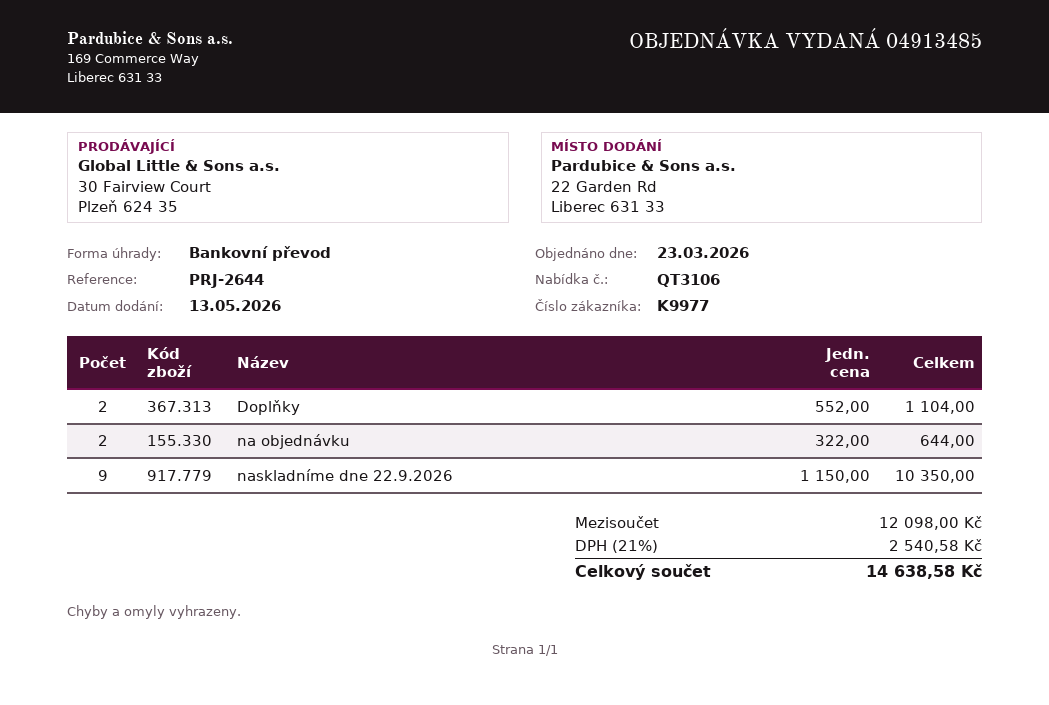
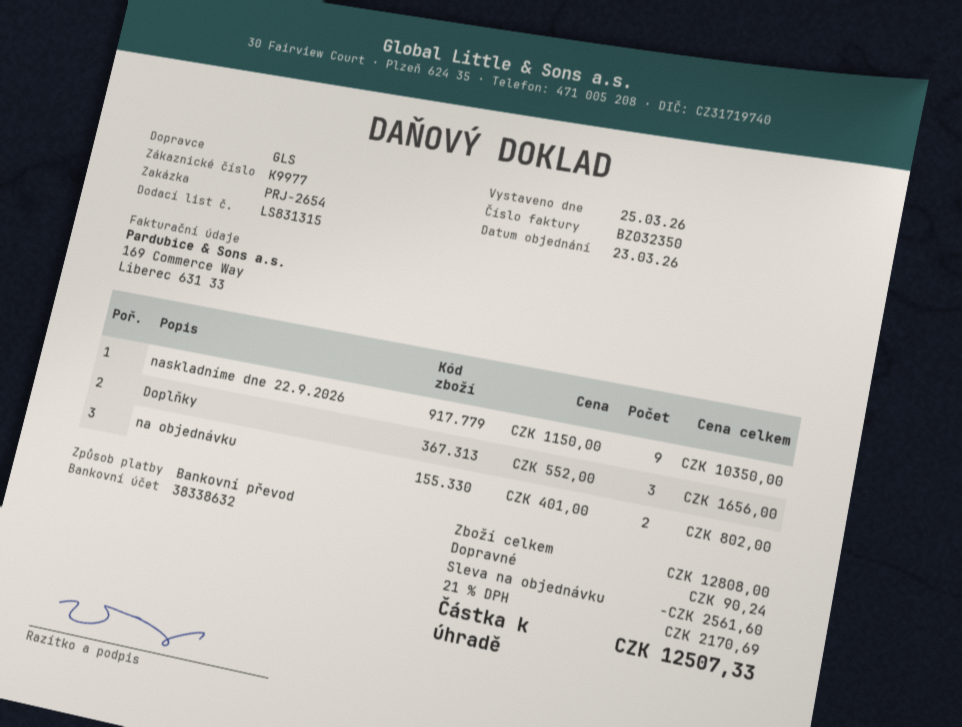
reference: PRJ-2644 -> PRJ-2654
Doplňky: 2 x 552.00 = 1104.00 -> 3 x 552.00 = 1656.00
na objednávku: 2 x 322.00 = 644.00 -> 2 x 401.00 = 802.00
subtotal: 12098.00 -> 12808.00
discount: none -> 2561.60
shipping: none -> 90.24
tax: 21% = 2540.58 -> 21% = 2170.69
total: 14638.58 -> 12507.33

